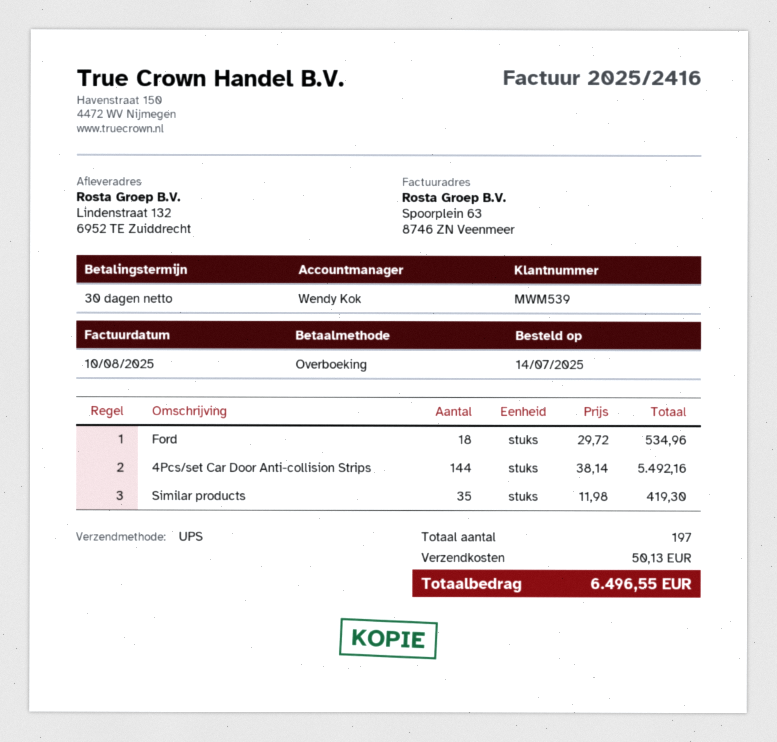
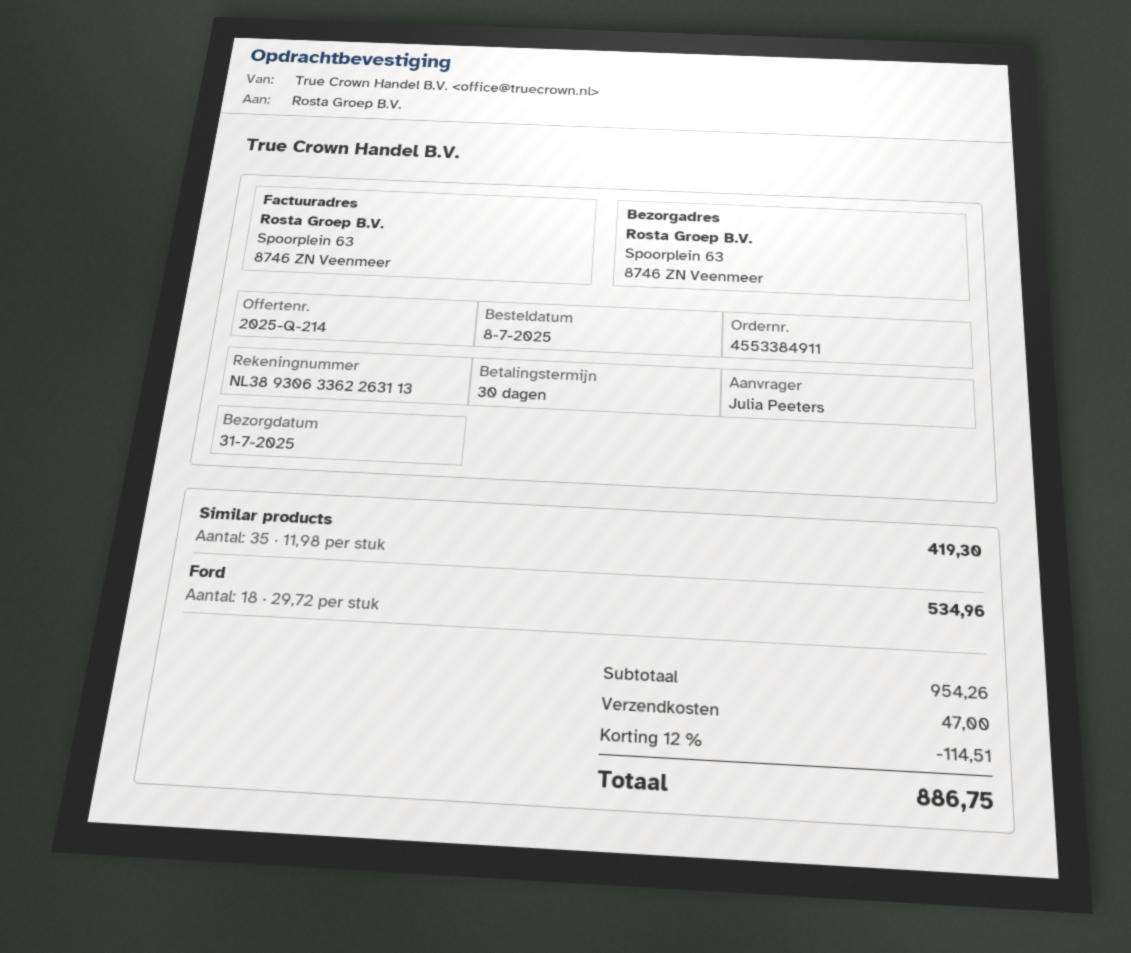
order date: 2025-07-14 -> 2025-07-08
ship to: Lindenstraat 132, 6952 TE Zuiddrecht -> Spoorplein 63, 8746 ZN Veenmeer
4Pcs/set Car Door Anti-collision Strips: 144 x 38.14 = 5492.16 -> none
discount: none -> 12% = 114.51
shipping: 50.13 -> 47.00
total: 6496.55 -> 886.75

